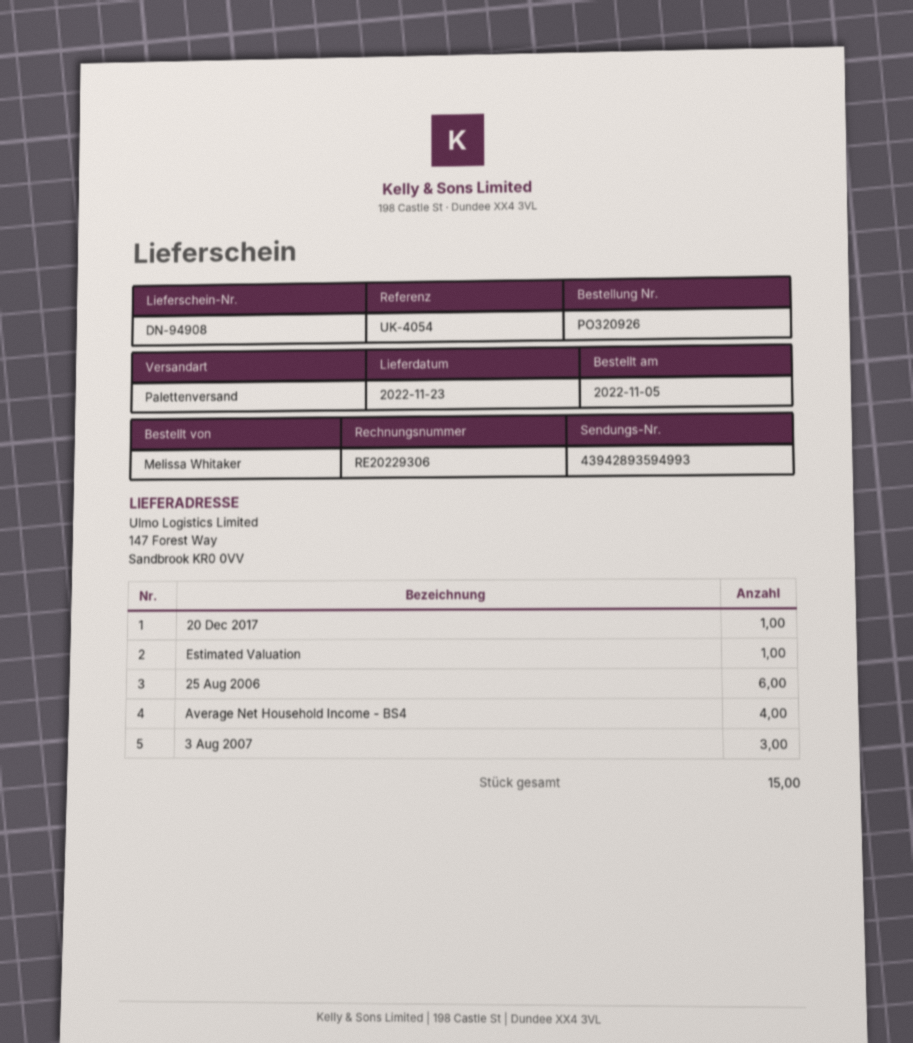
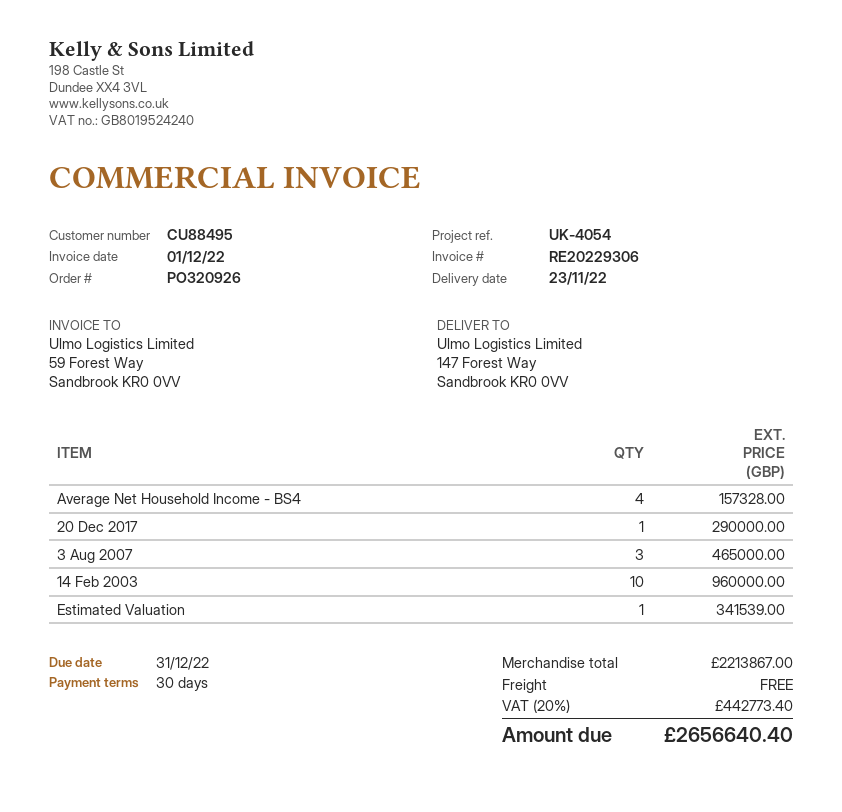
25 Aug 2006: 6 -> none
14 Feb 2003: none -> 10

